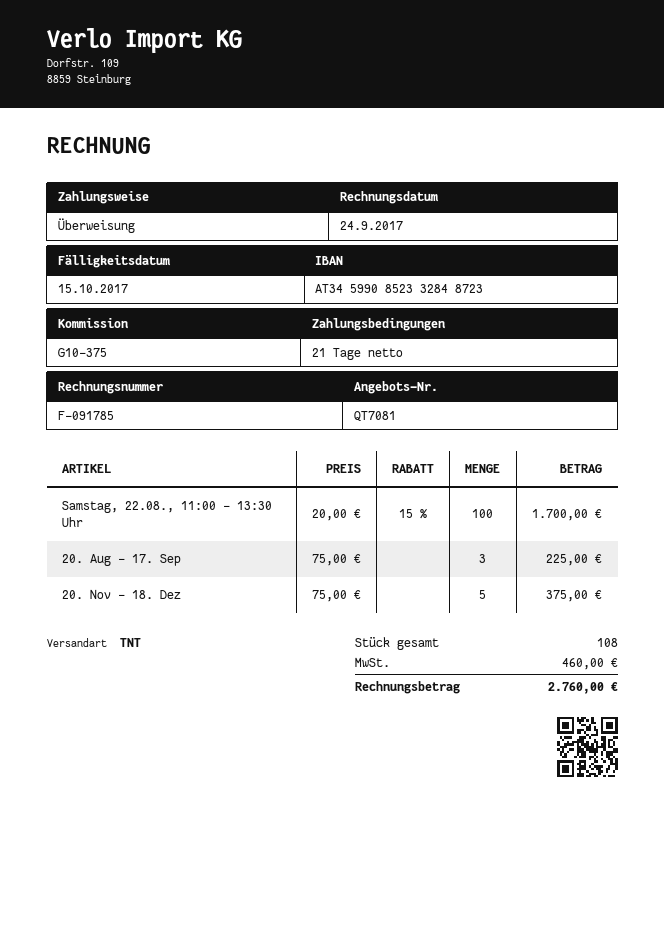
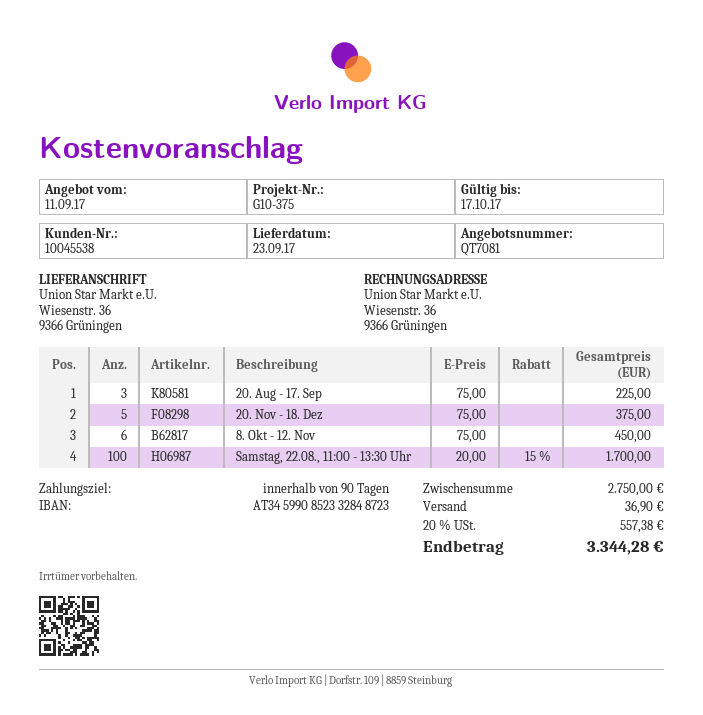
payment terms: 21 days -> 90 days
8. Okt - 12. Nov: none -> 6 x 75.00 = 450.00
shipping: none -> 36.90
tax: 460.00 -> 557.38
total: 2760.00 -> 3344.28

